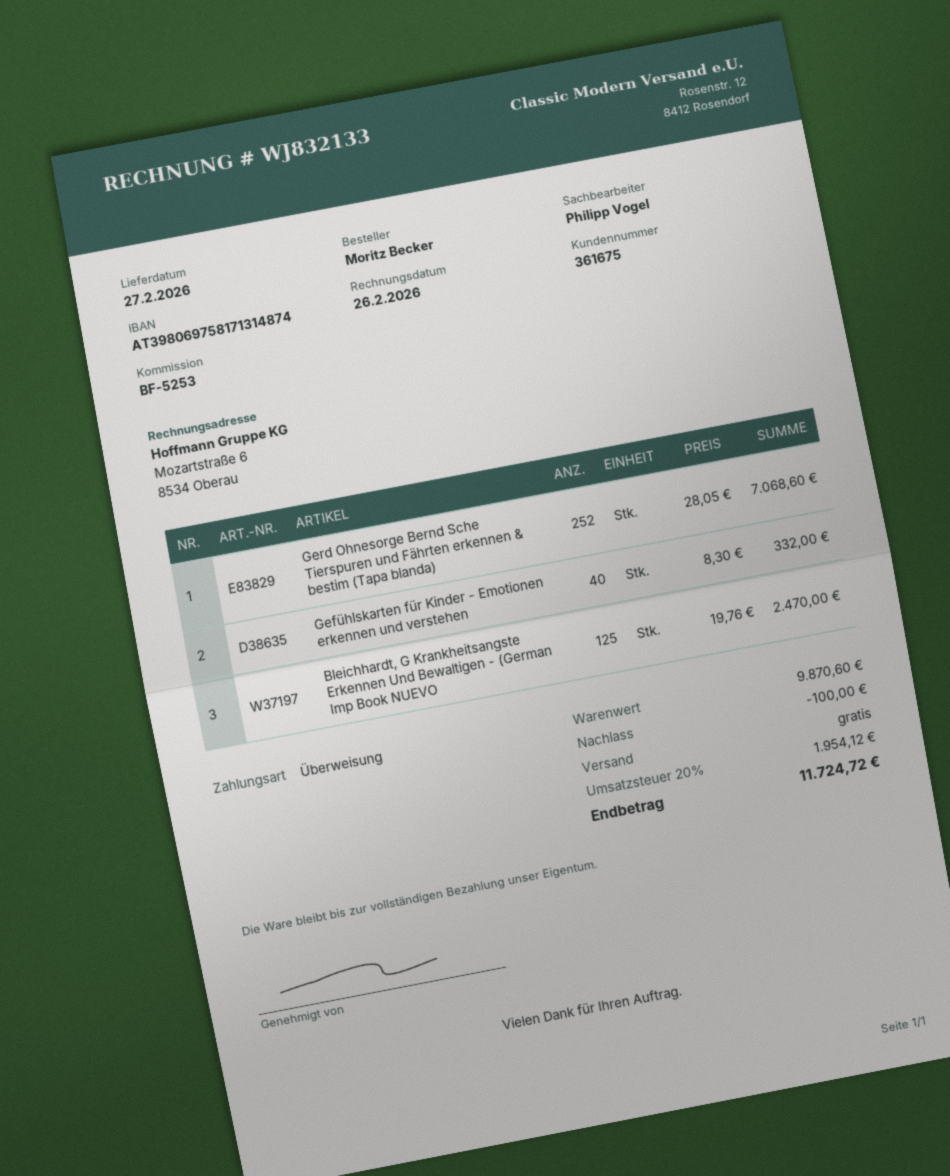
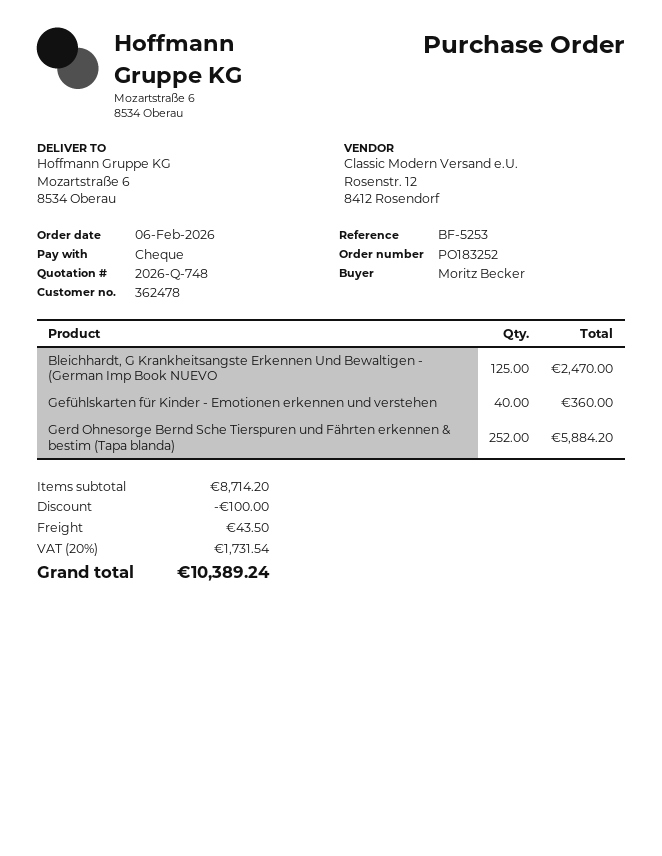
customer number: 361675 -> 362478
payment method: bank transfer -> cheque
Gerd Ohnesorge Bernd Sche Tierspuren und Fährten erkennen & bestim (Tapa blanda): 252 for 7068.60 -> 252 for 5884.20
Gefühlskarten für Kinder - Emotionen erkennen und verstehen: 40 for 332.00 -> 40 for 360.00
subtotal: 9870.60 -> 8714.20
shipping: 0.00 -> 43.50
tax: 20% = 1954.12 -> 20% = 1731.54
total: 11724.72 -> 10389.24

